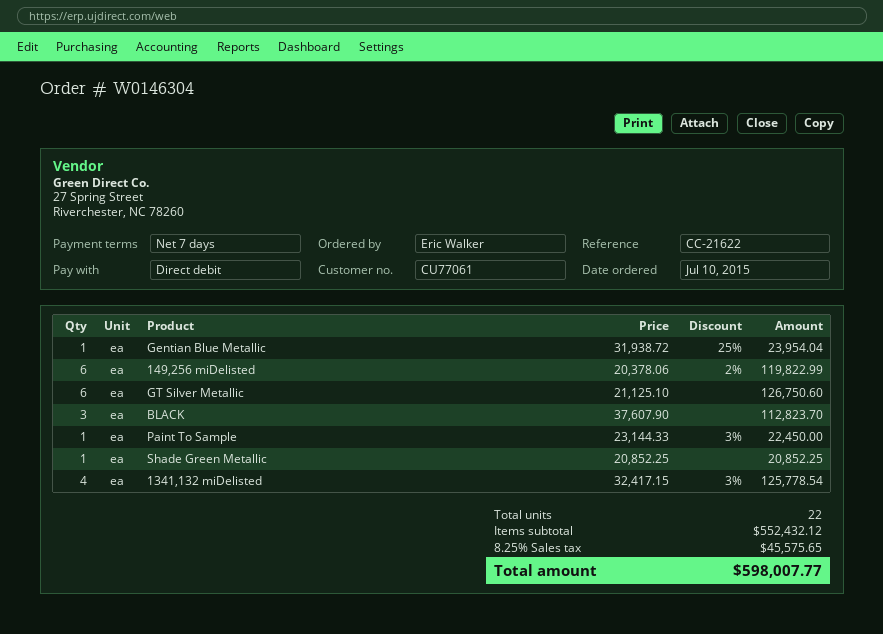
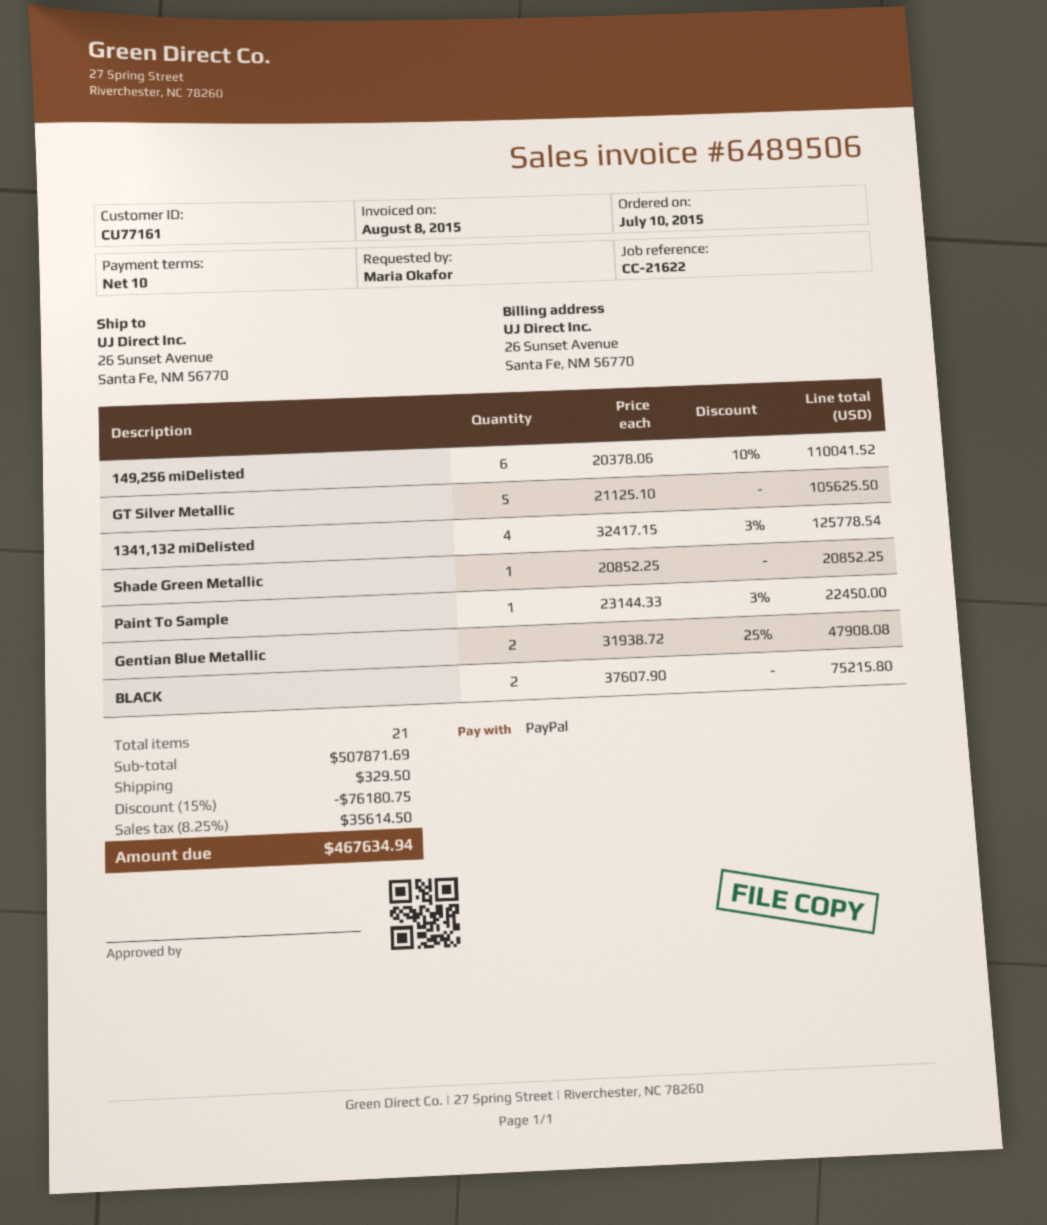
payment terms: 7 days -> 10 days
customer number: CU77061 -> CU77161
ordered by: Eric Walker -> Maria Okafor
payment method: direct debit -> PayPal
Gentian Blue Metallic: 1 x 31938.72 - 25% = 23954.04 -> 2 x 31938.72 - 25% = 47908.08
149,256 miDelisted: 6 x 20378.06 - 2% = 119822.99 -> 6 x 20378.06 - 10% = 110041.52
GT Silver Metallic: 6 x 21125.10 = 126750.60 -> 5 x 21125.10 = 105625.50
BLACK: 3 x 37607.90 = 112823.70 -> 2 x 37607.90 = 75215.80
total quantity: 22 -> 21
subtotal: 552432.12 -> 507871.69
discount: none -> 15% = 76180.75
shipping: none -> 329.50
tax: 8.25% = 45575.65 -> 8.25% = 35614.50
total: 598007.77 -> 467634.94

